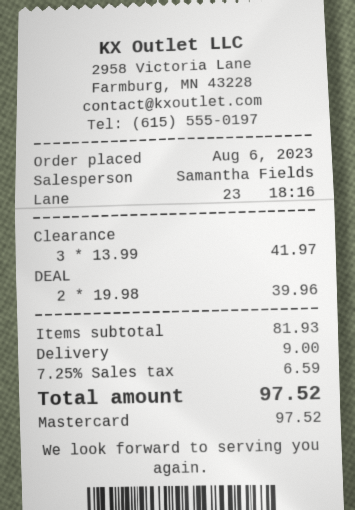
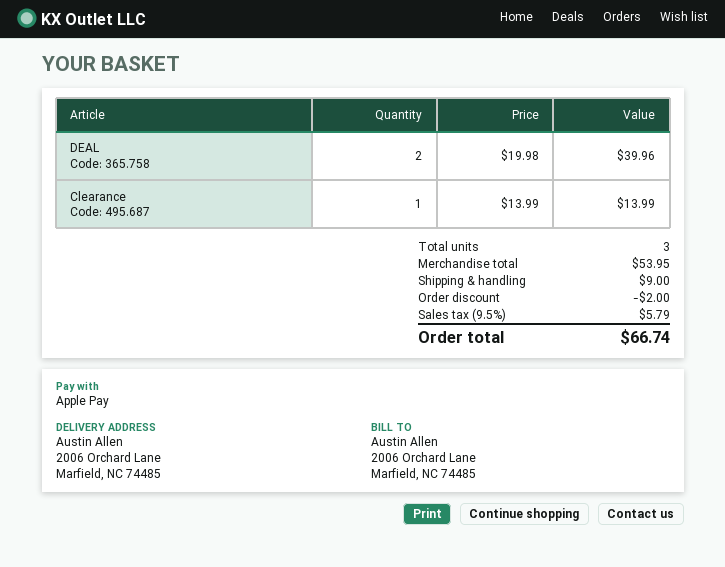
payment method: Mastercard -> Apple Pay
Clearance: 3 x 13.99 = 41.97 -> 1 x 13.99 = 13.99
subtotal: 81.93 -> 53.95
discount: none -> 2.00
tax: 7.25% = 6.59 -> 9.5% = 5.79
total: 97.52 -> 66.74

